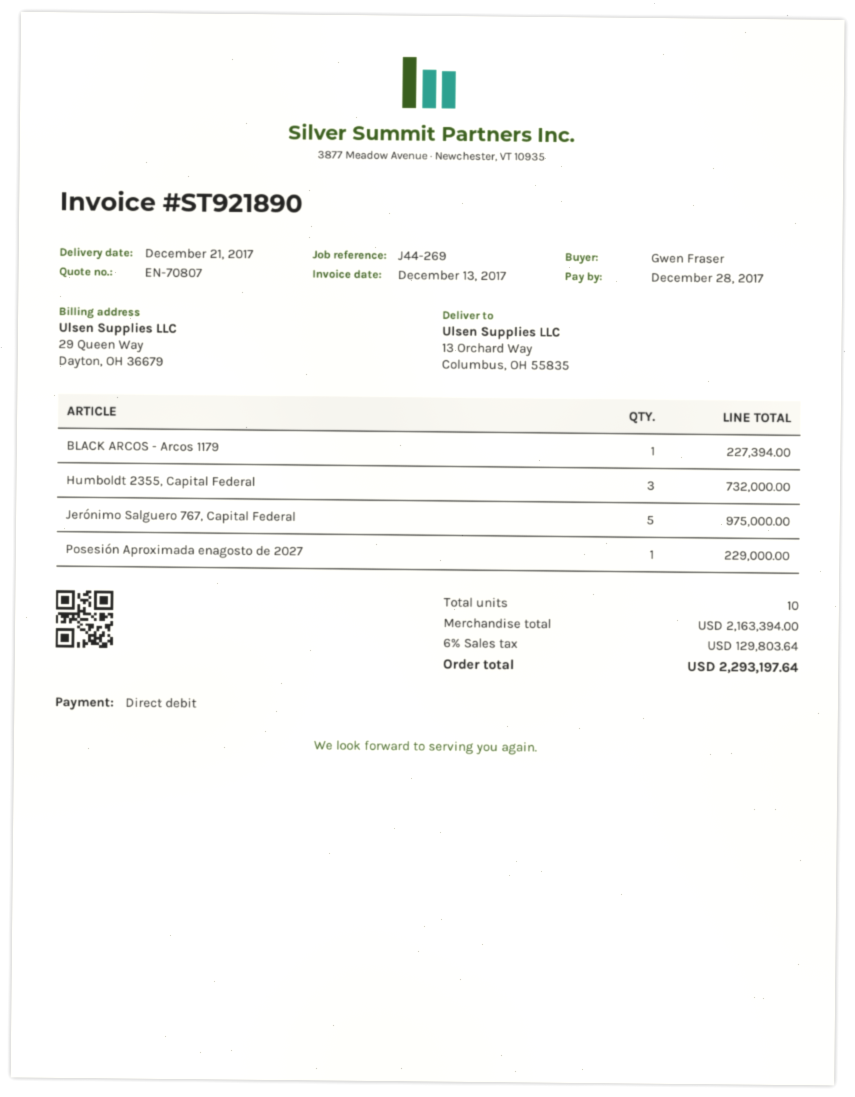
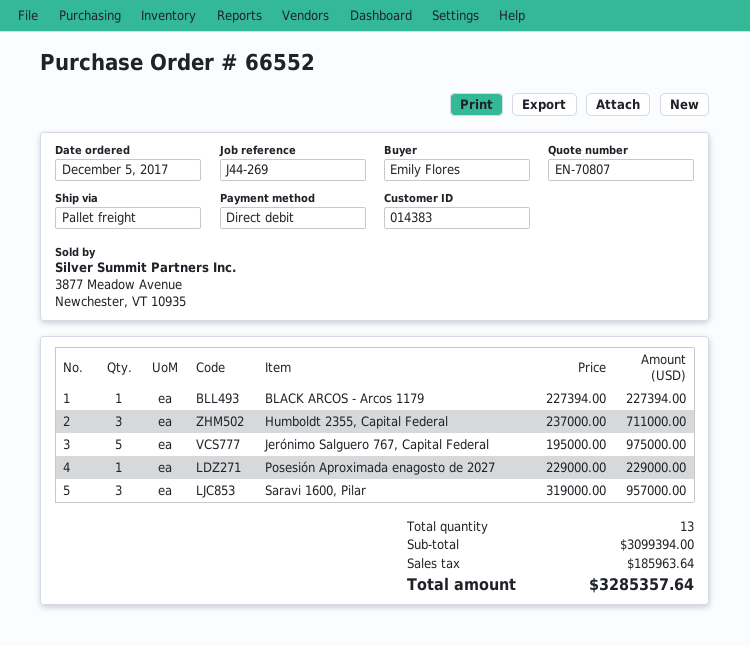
ordered by: Gwen Fraser -> Emily Flores
Humboldt 2355, Capital Federal: 3 for 732000.00 -> 3 for 711000.00
Saravi 1600, Pilar: none -> 3 for 957000.00
total quantity: 10 -> 13
subtotal: 2163394.00 -> 3099394.00
tax: 129803.64 -> 185963.64
total: 2293197.64 -> 3285357.64

